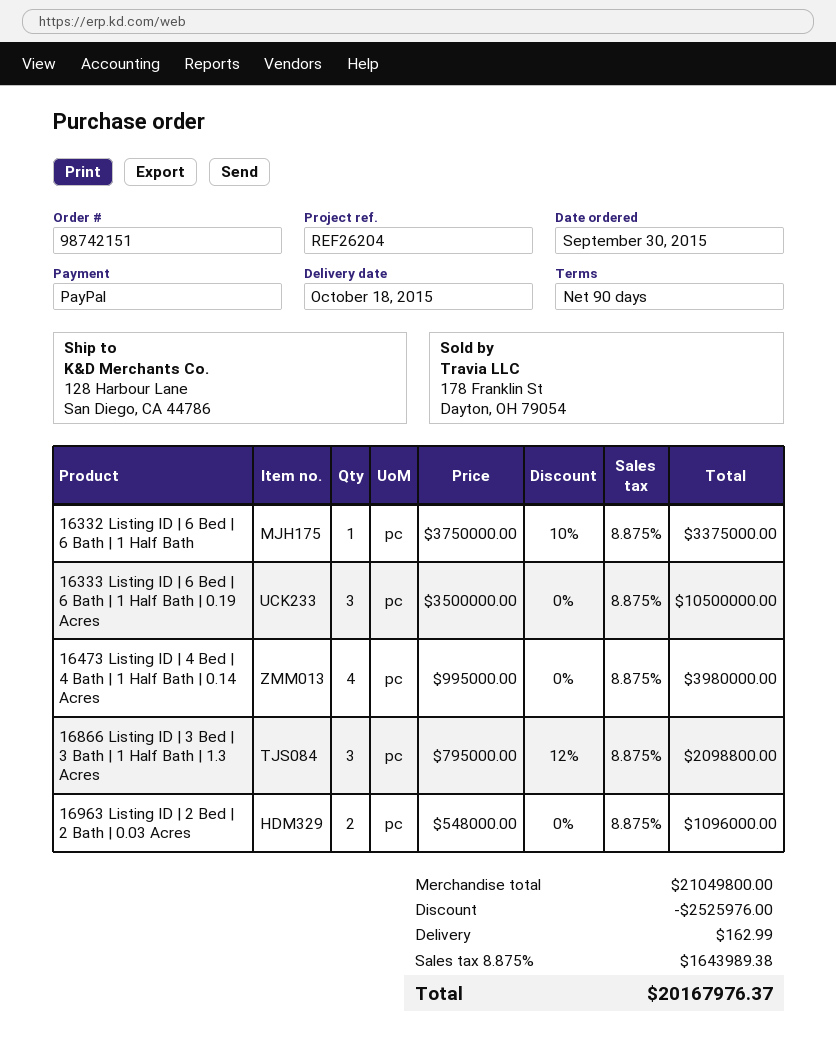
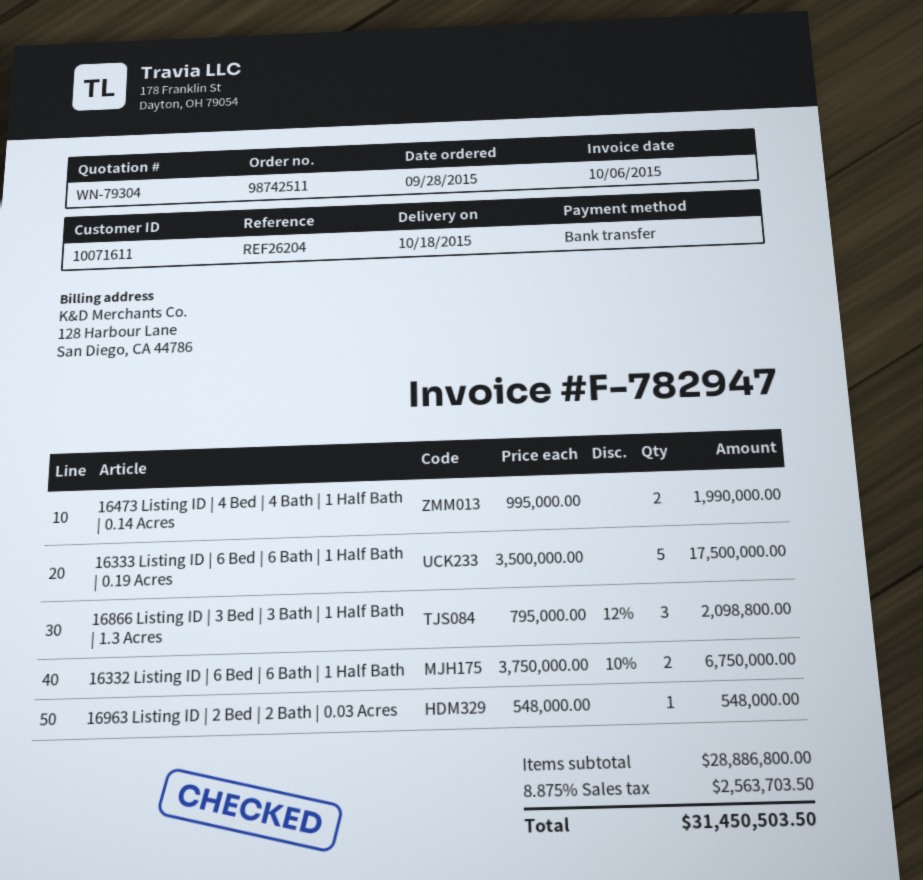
order number: 98742151 -> 98742511
order date: 2015-09-30 -> 2015-09-28
payment method: PayPal -> bank transfer
16332 Listing ID | 6 Bed | 6 Bath | 1 Half Bath: 1 x 3750000.00 - 10% = 3375000.00 -> 2 x 3750000.00 - 10% = 6750000.00
16333 Listing ID | 6 Bed | 6 Bath | 1 Half Bath | 0.19 Acres: 3 x 3500000.00 = 10500000.00 -> 5 x 3500000.00 = 17500000.00
16473 Listing ID | 4 Bed | 4 Bath | 1 Half Bath | 0.14 Acres: 4 x 995000.00 = 3980000.00 -> 2 x 995000.00 = 1990000.00
16963 Listing ID | 2 Bed | 2 Bath | 0.03 Acres: 2 x 548000.00 = 1096000.00 -> 1 x 548000.00 = 548000.00
subtotal: 21049800.00 -> 28886800.00
discount: 2525976.00 -> none
shipping: 162.99 -> none
tax: 8.875% = 1643989.38 -> 8.875% = 2563703.50
total: 20167976.37 -> 31450503.50

